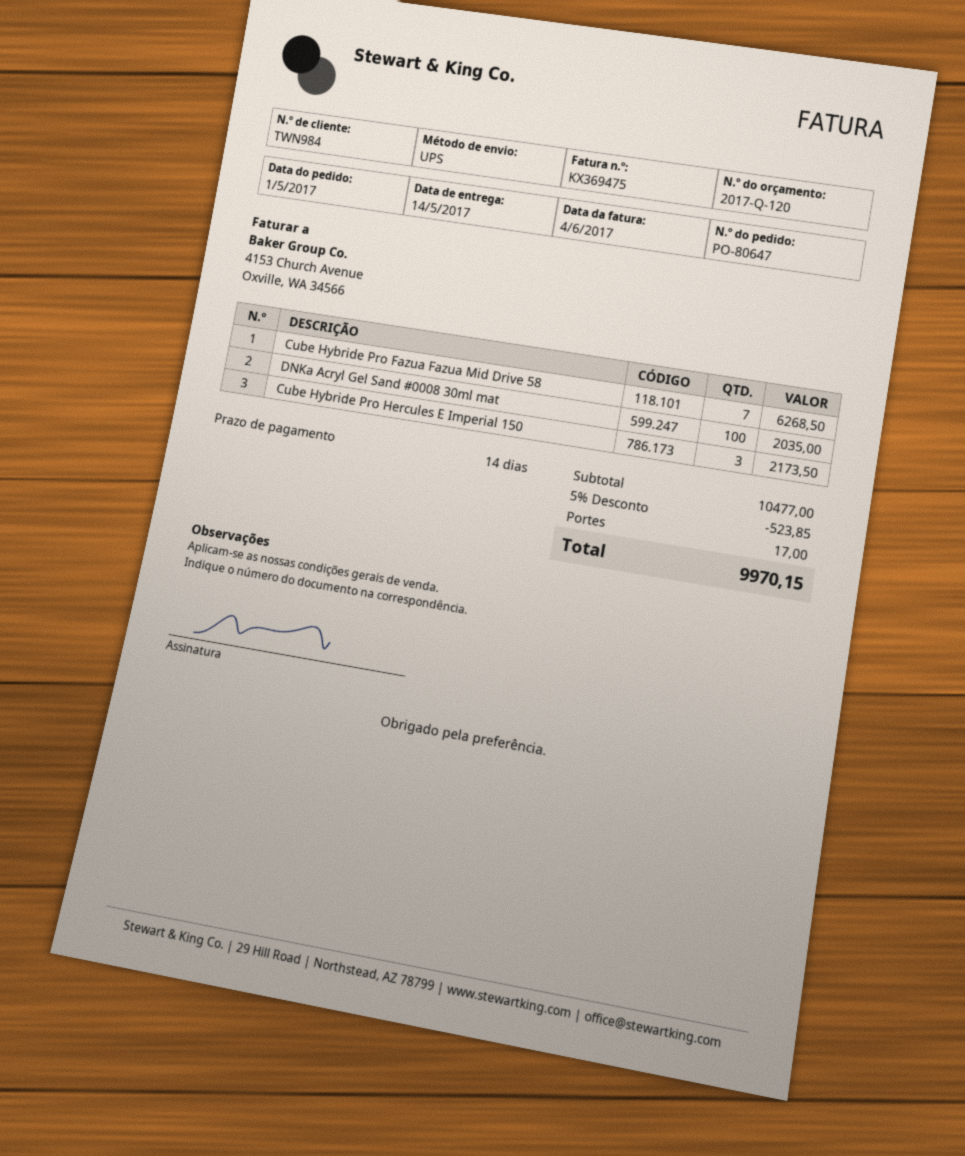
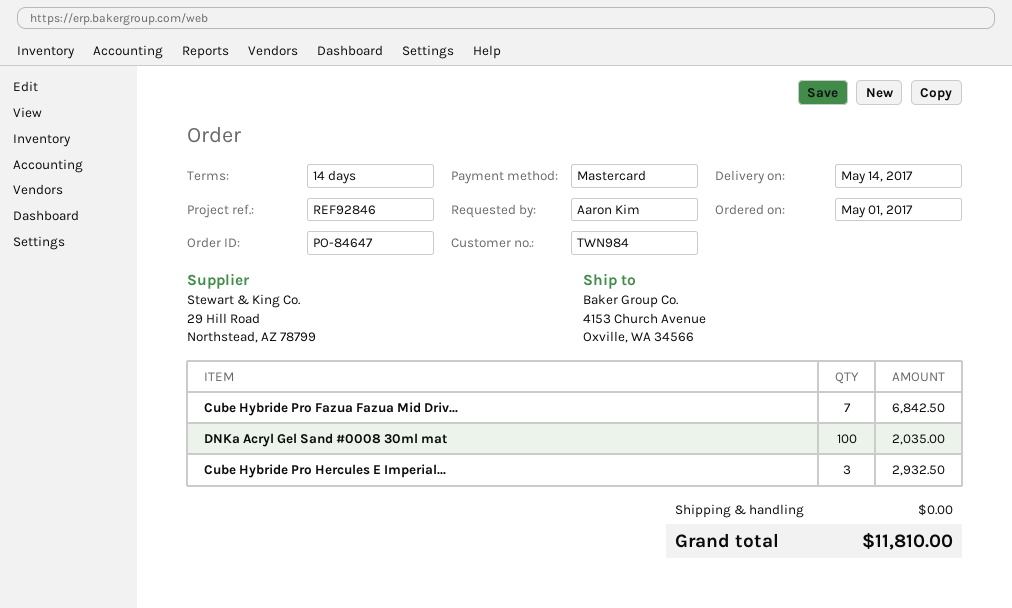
order number: PO-80647 -> PO-84647
Cube Hybride Pro Fazua Fazua Mid Drive 58: 7 for 6268.50 -> 7 for 6842.50
Cube Hybride Pro Hercules E Imperial 150: 3 for 2173.50 -> 3 for 2932.50
discount: 5% = 523.85 -> none
shipping: 17.00 -> 0.00
total: 9970.15 -> 11810.00

